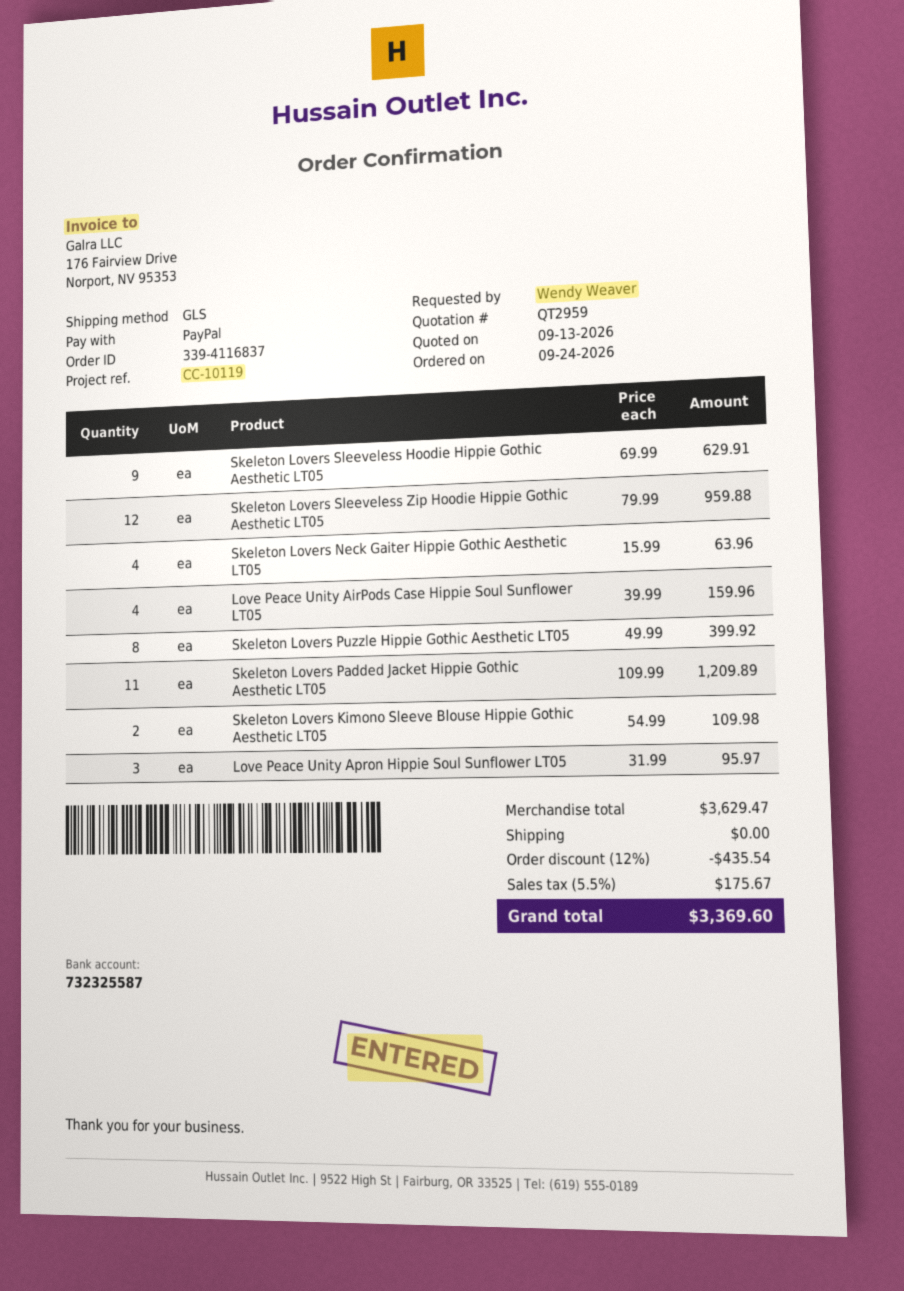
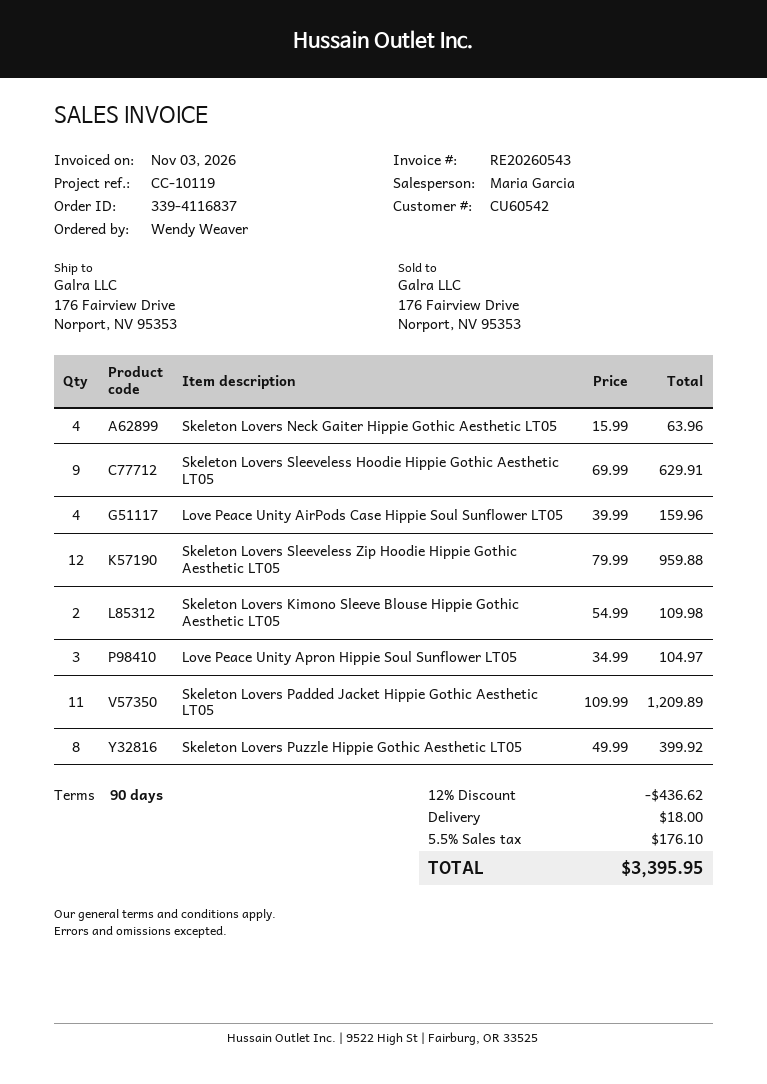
Love Peace Unity Apron Hippie Soul Sunflower LT05: 3 x 31.99 = 95.97 -> 3 x 34.99 = 104.97
discount: 12% = 435.54 -> 12% = 436.62
shipping: 0.00 -> 18.00
tax: 5.5% = 175.67 -> 5.5% = 176.10
total: 3369.60 -> 3395.95

